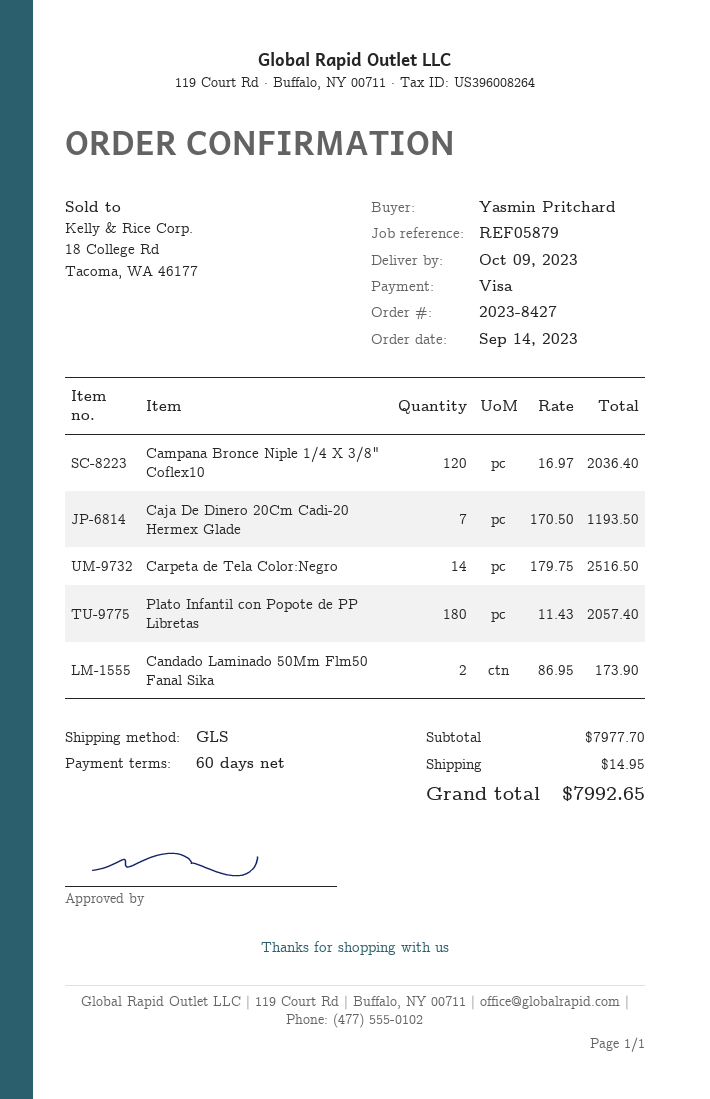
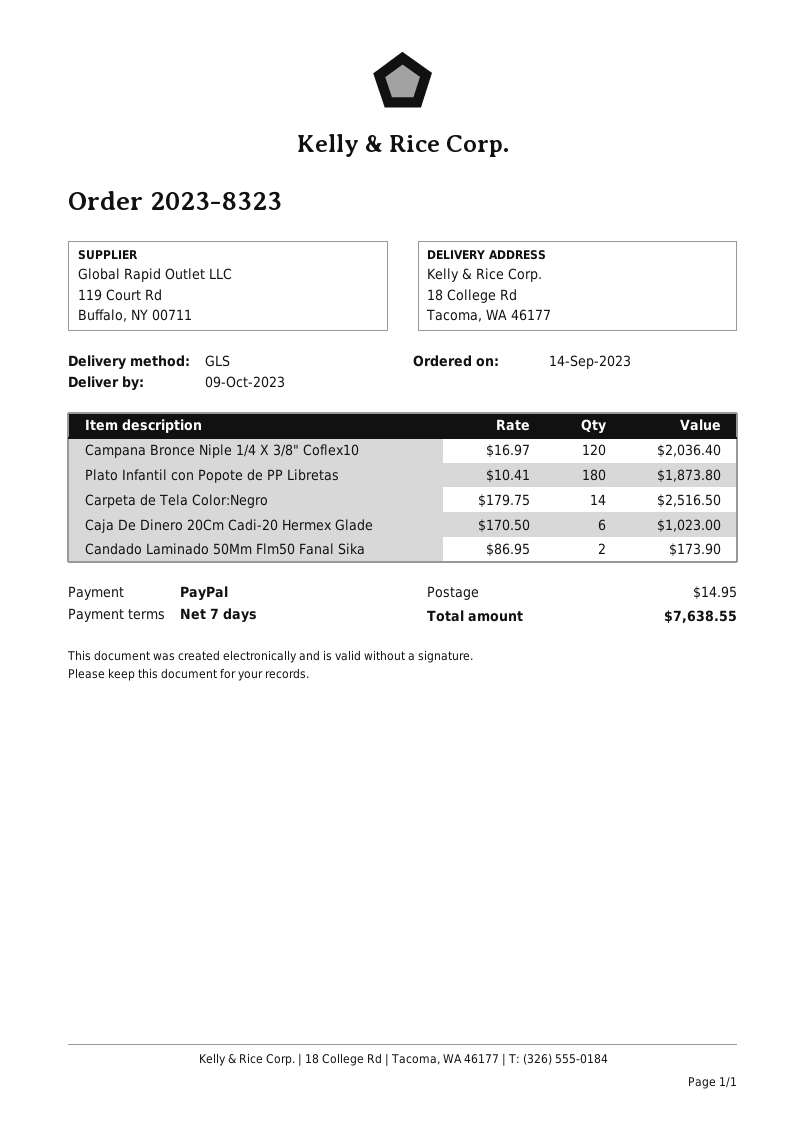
order number: 2023-8427 -> 2023-8323
payment terms: 60 days -> 7 days
payment method: Visa -> PayPal
Caja De Dinero 20Cm Cadi-20 Hermex Glade: 7 x 170.50 = 1193.50 -> 6 x 170.50 = 1023.00
Plato Infantil con Popote de PP Libretas: 180 x 11.43 = 2057.40 -> 180 x 10.41 = 1873.80
total: 7992.65 -> 7638.55

